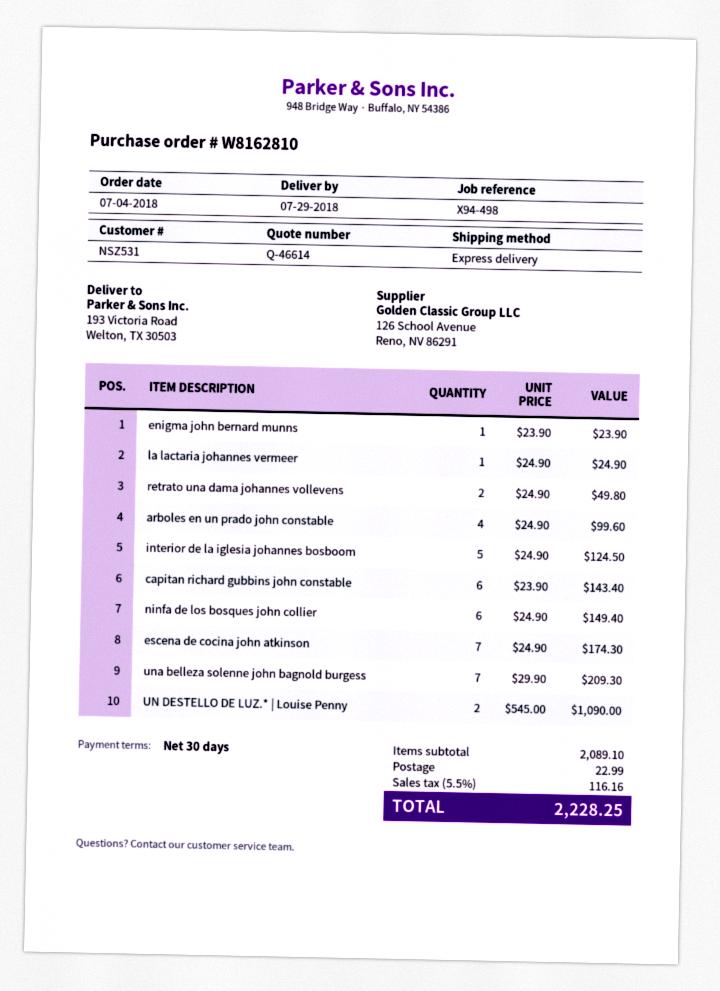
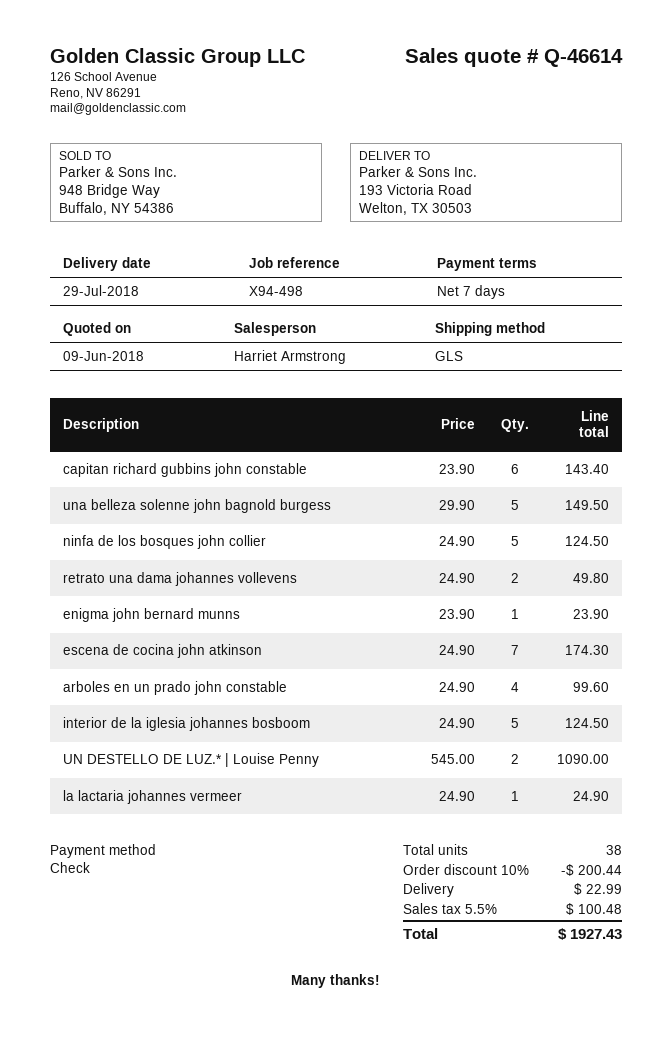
payment terms: 30 days -> 7 days
shipping method: express -> GLS
ninfa de los bosques john collier: 6 x 24.90 = 149.40 -> 5 x 24.90 = 124.50
una belleza solenne john bagnold burgess: 7 x 29.90 = 209.30 -> 5 x 29.90 = 149.50
discount: none -> 10% = 200.44
tax: 5.5% = 116.16 -> 5.5% = 100.48
total: 2228.25 -> 1927.43

